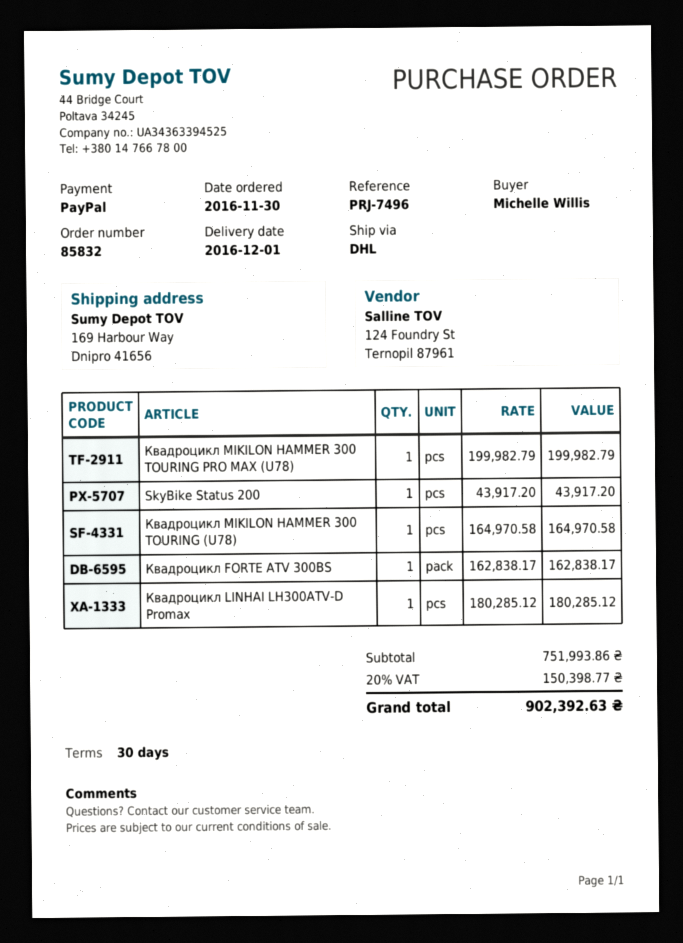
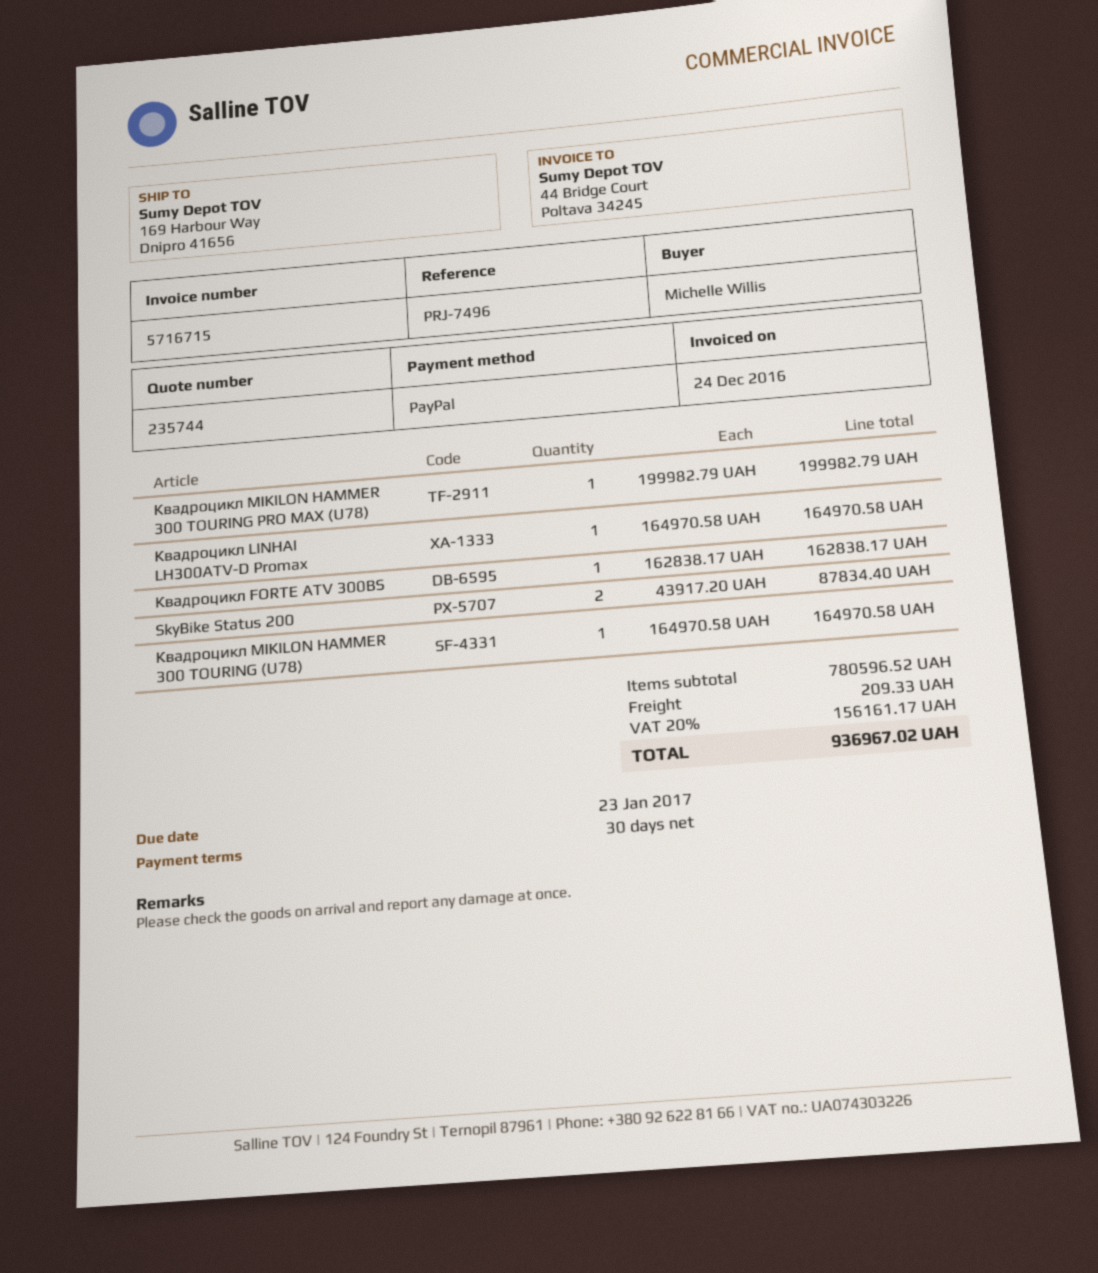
SkyBike Status 200: 1 x 43917.20 = 43917.20 -> 2 x 43917.20 = 87834.40
Квадроцикл LINHAI LH300ATV-D Promax: 1 x 180285.12 = 180285.12 -> 1 x 164970.58 = 164970.58
subtotal: 751993.86 -> 780596.52
shipping: none -> 209.33
tax: 20% = 150398.77 -> 20% = 156161.17
total: 902392.63 -> 936967.02

